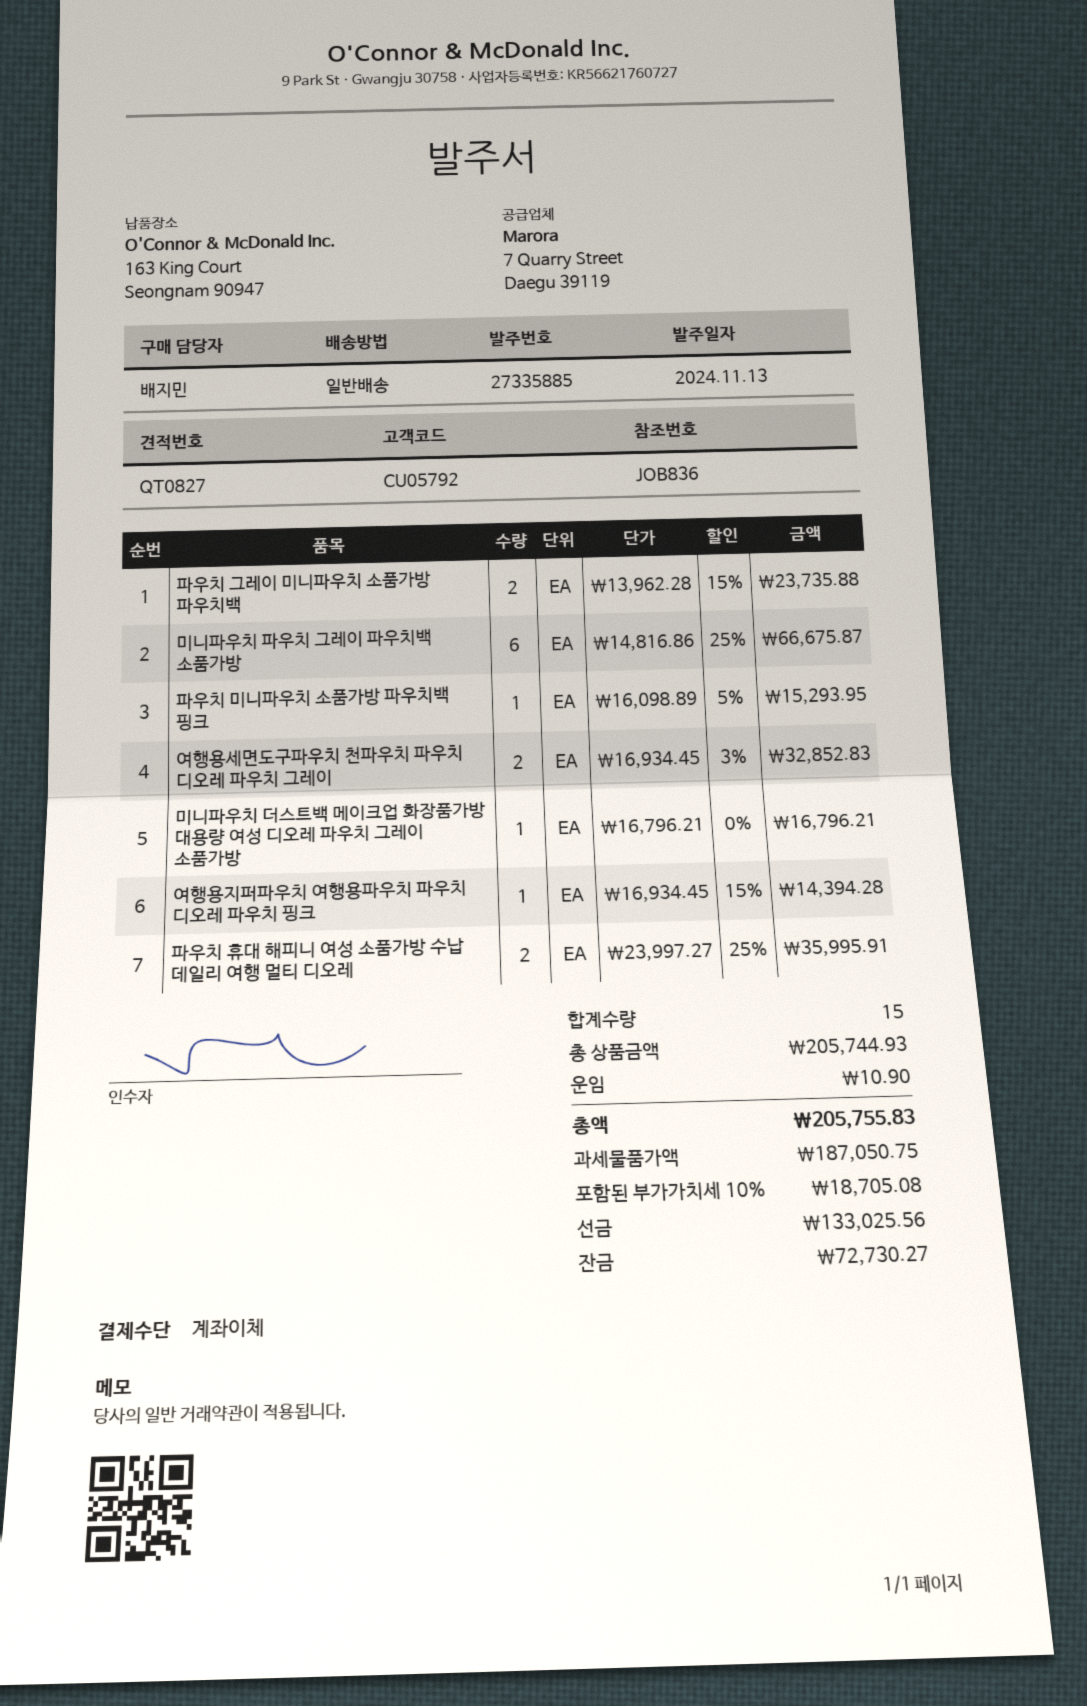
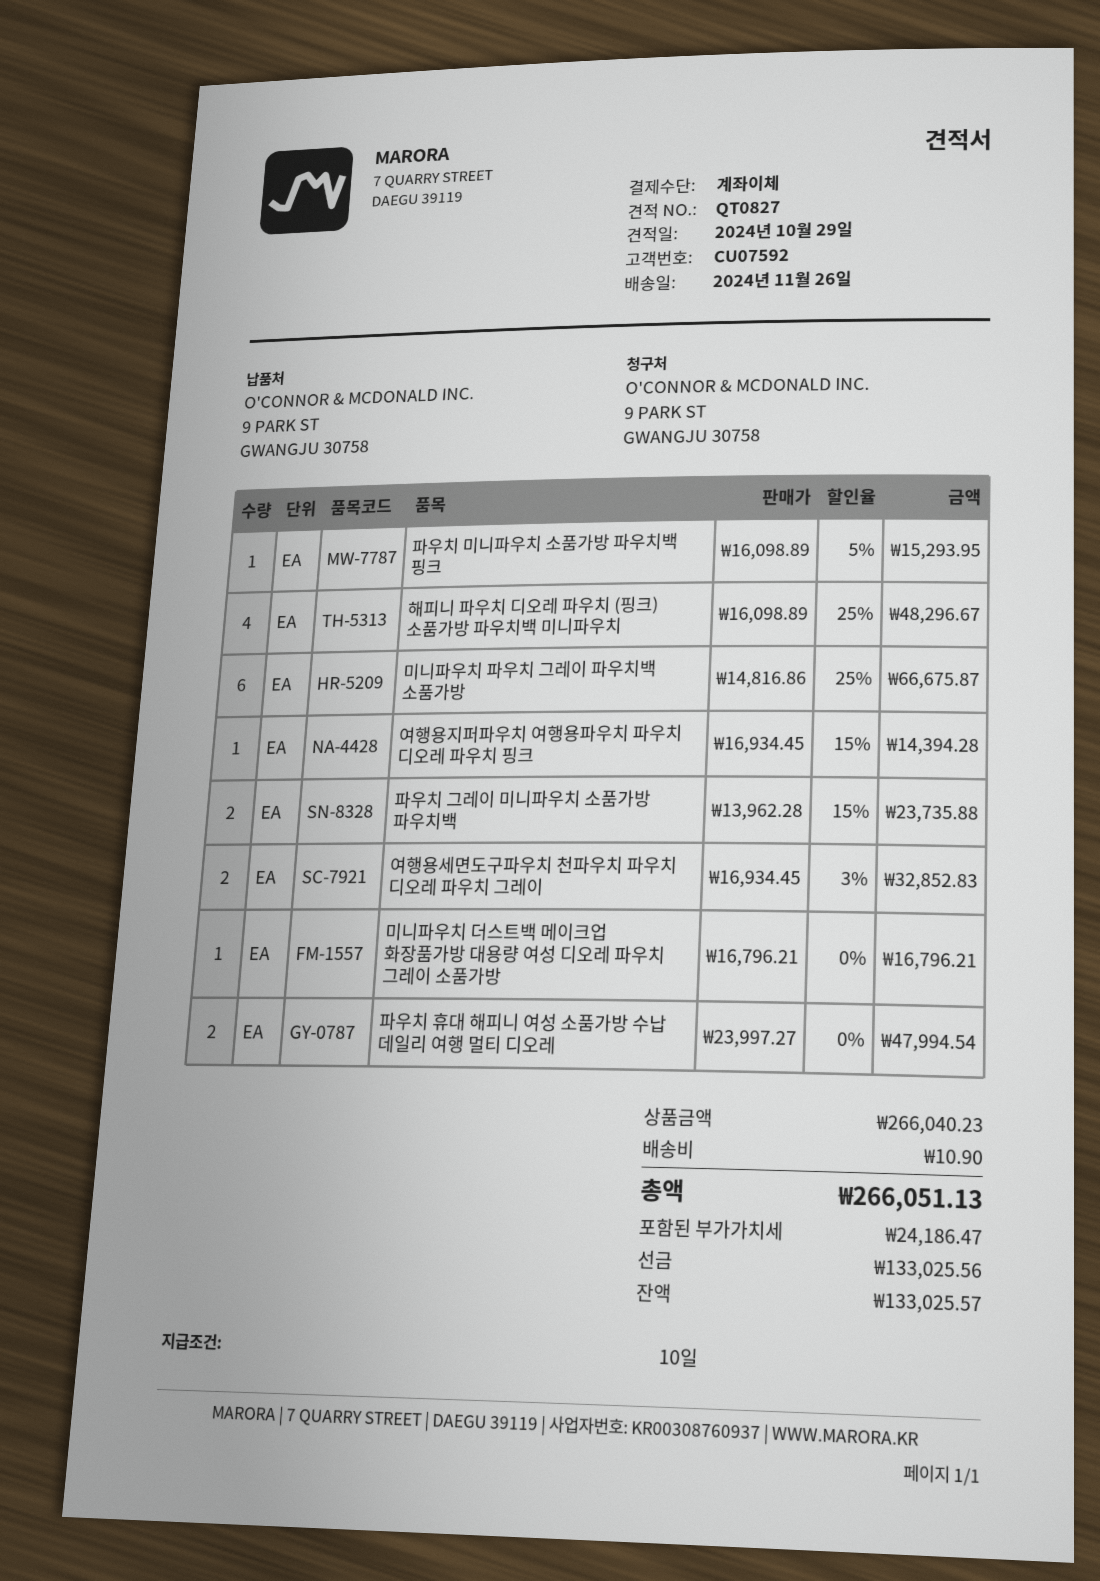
customer number: CU05792 -> CU07592
ship to: 163 King Court, Seongnam 90947 -> 9 PARK ST, GWANGJU 30758
파우치 휴대 해피니 여성 소품가방 수납 데일리 여행 멀티 디오레: 2 x 23997.27 - 25% = 35995.91 -> 2 x 23997.27 = 47994.54
해피니 파우치 디오레 파우치 (핑크) 소품가방 파우치백 미니파우치: none -> 4 x 16098.89 - 25% = 48296.67
subtotal: 205744.93 -> 266040.23
tax: 18705.08 -> 24186.47
total: 205755.83 -> 266051.13
balance: 72730.27 -> 133025.57

